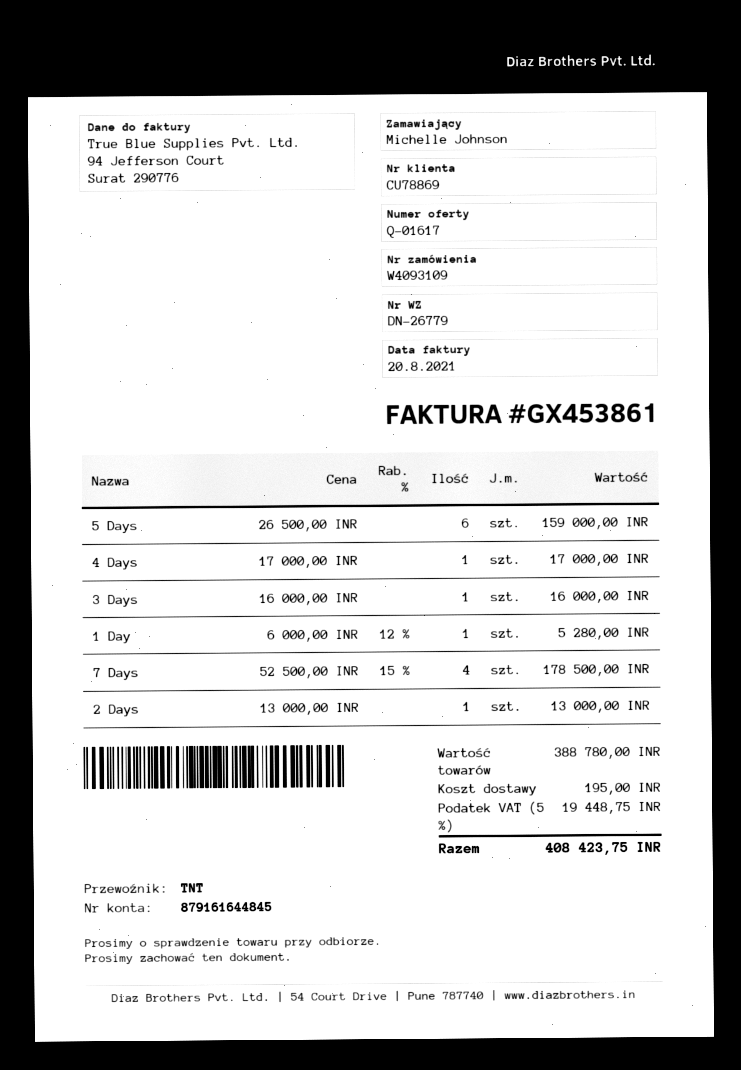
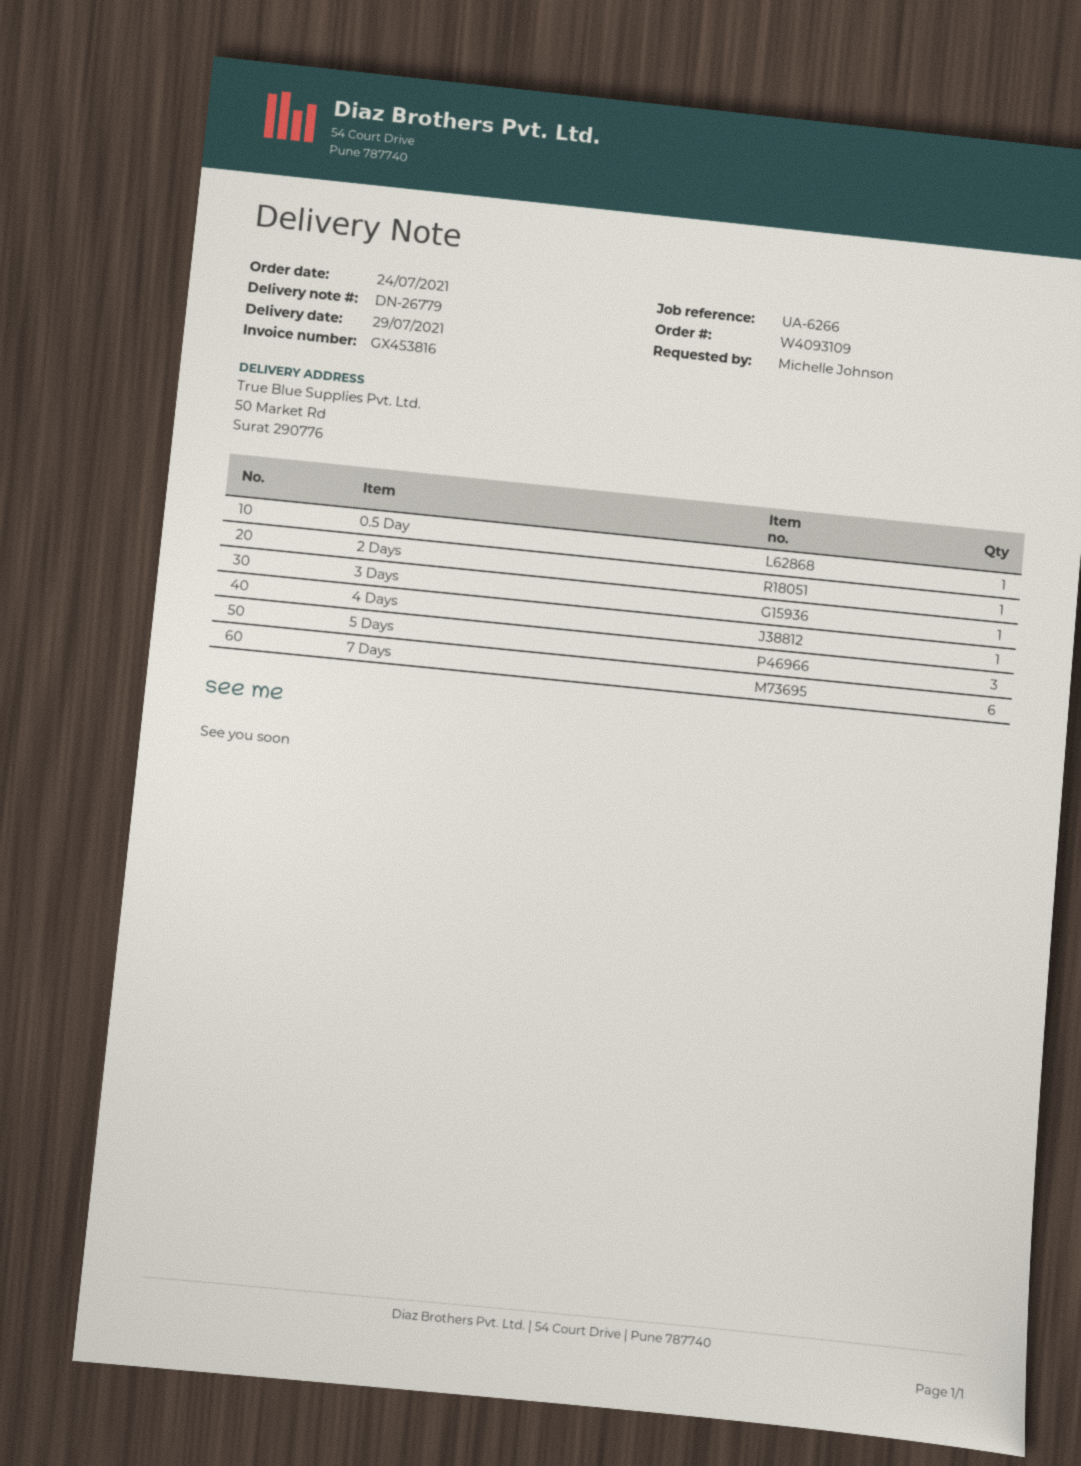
invoice number: GX453861 -> GX453816
5 Days: 6 -> 3
1 Day: 1 -> none
7 Days: 4 -> 6
0.5 Day: none -> 1

